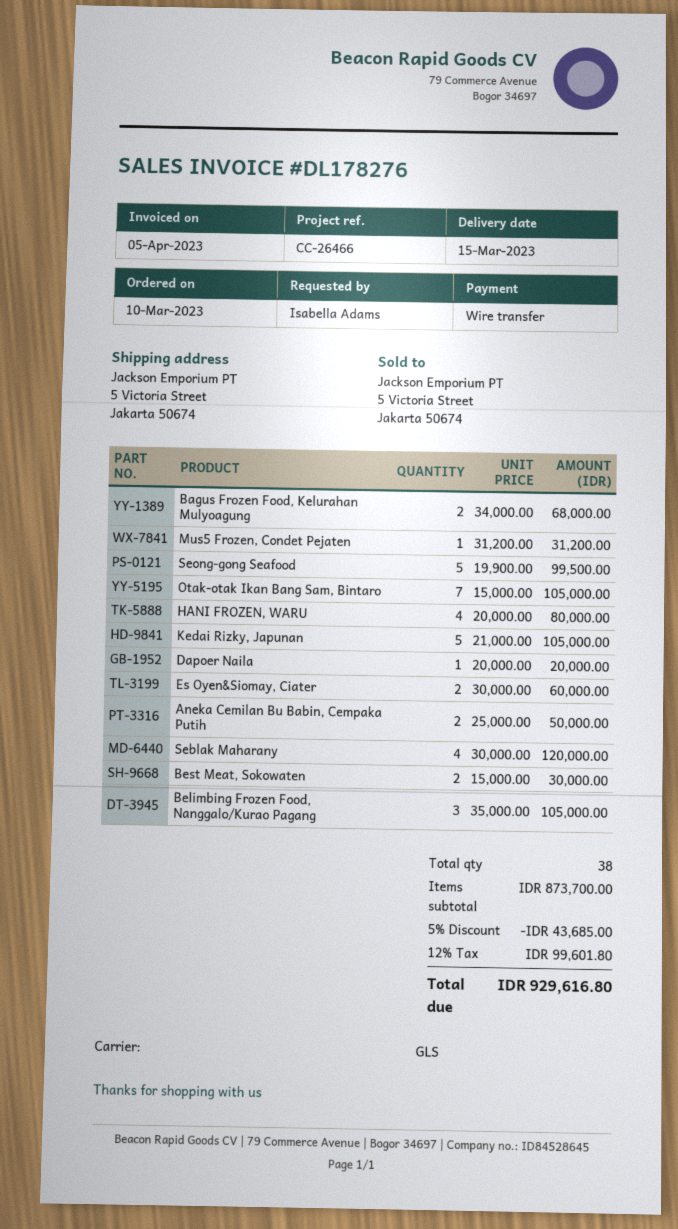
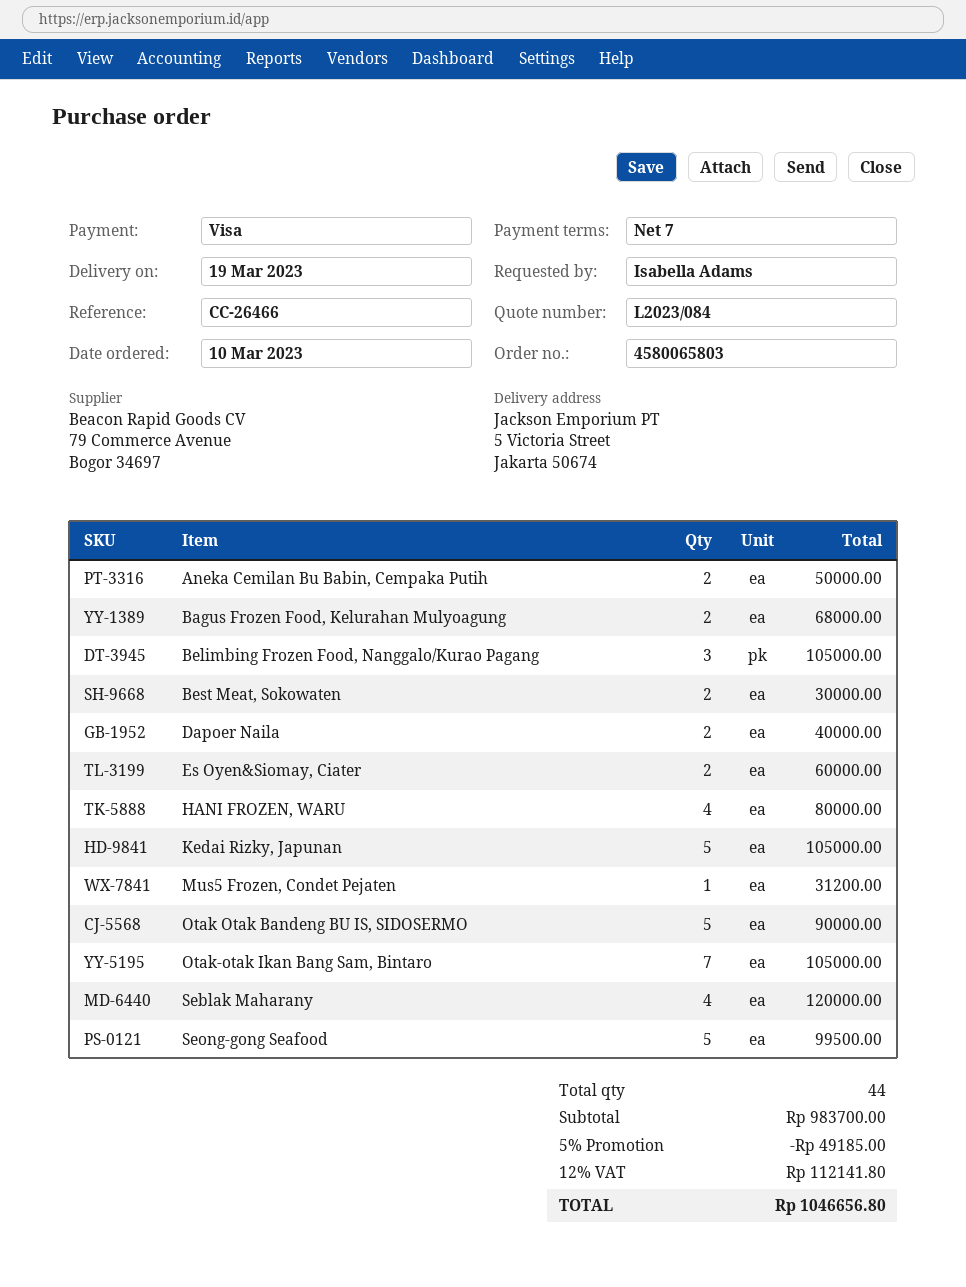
delivery date: 2023-03-15 -> 2023-03-19
payment method: bank transfer -> Visa
Dapoer Naila: 1 for 20000.00 -> 2 for 40000.00
Otak Otak Bandeng BU IS, SIDOSERMO: none -> 5 for 90000.00
total quantity: 38 -> 44
subtotal: 873700.00 -> 983700.00
discount: 5% = 43685.00 -> 5% = 49185.00
tax: 12% = 99601.80 -> 12% = 112141.80
total: 929616.80 -> 1046656.80

